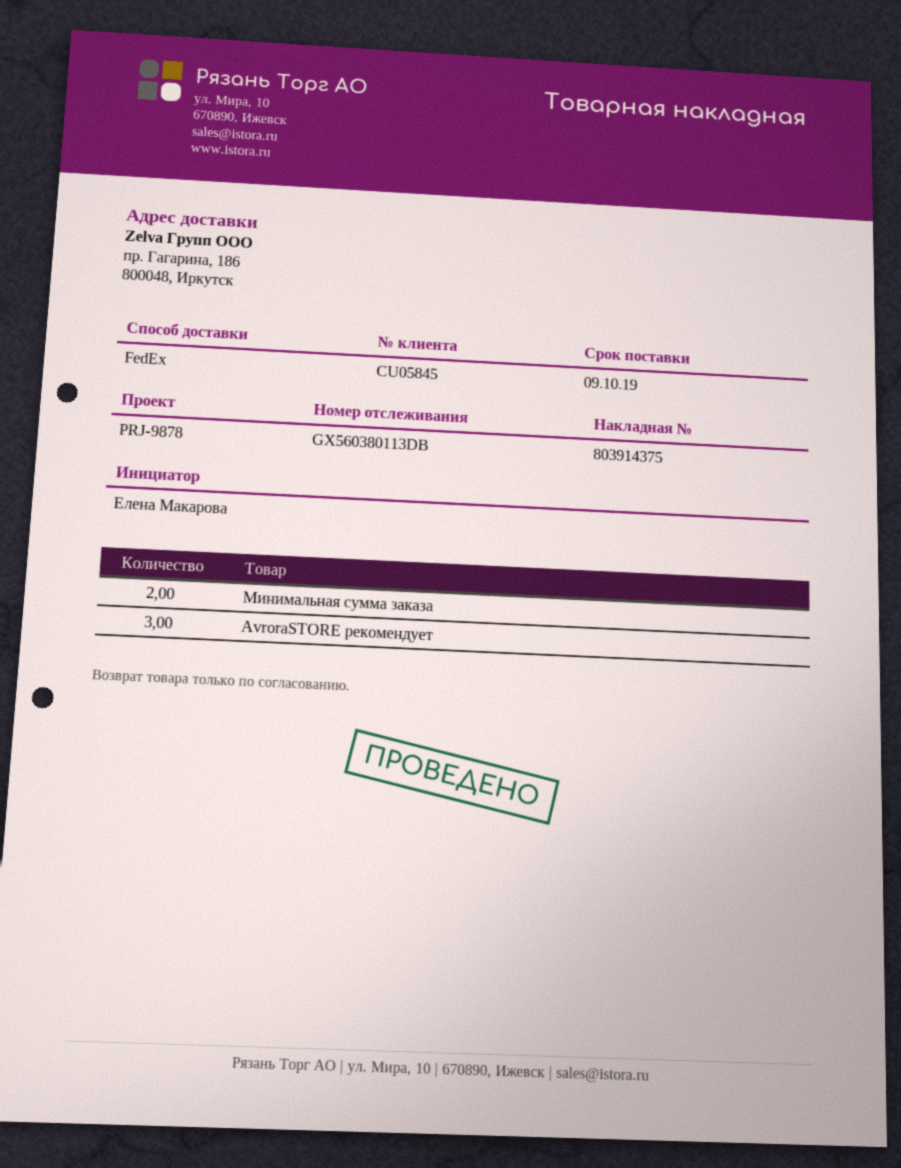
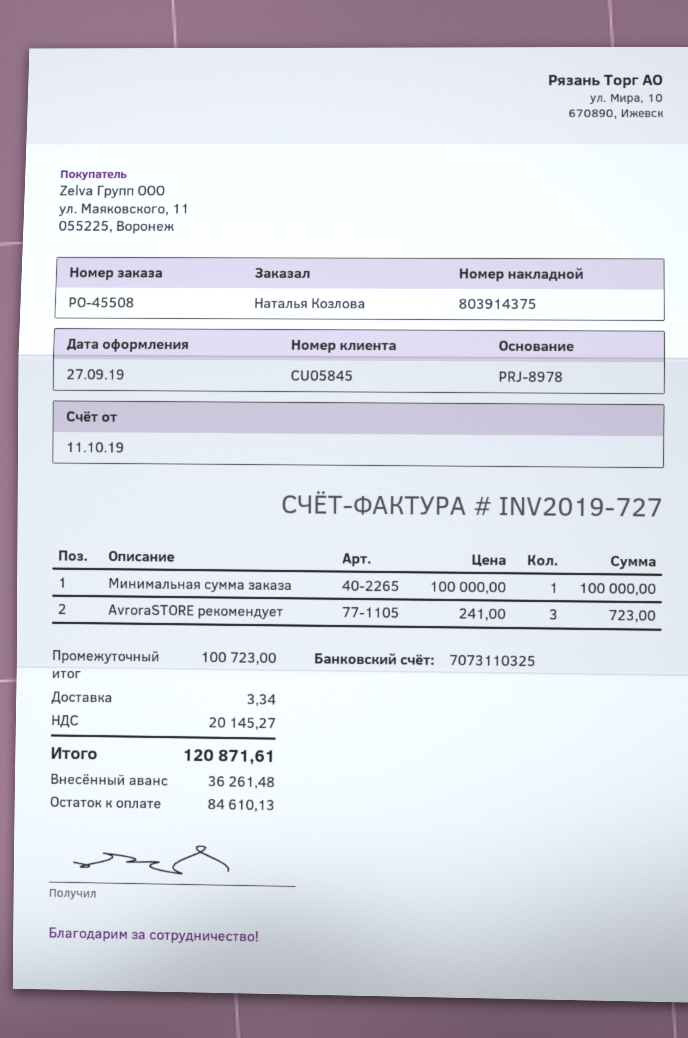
reference: PRJ-9878 -> PRJ-8978
ordered by: Елена Макарова -> Наталья Козлова
Минимальная сумма заказа: 2 -> 1

